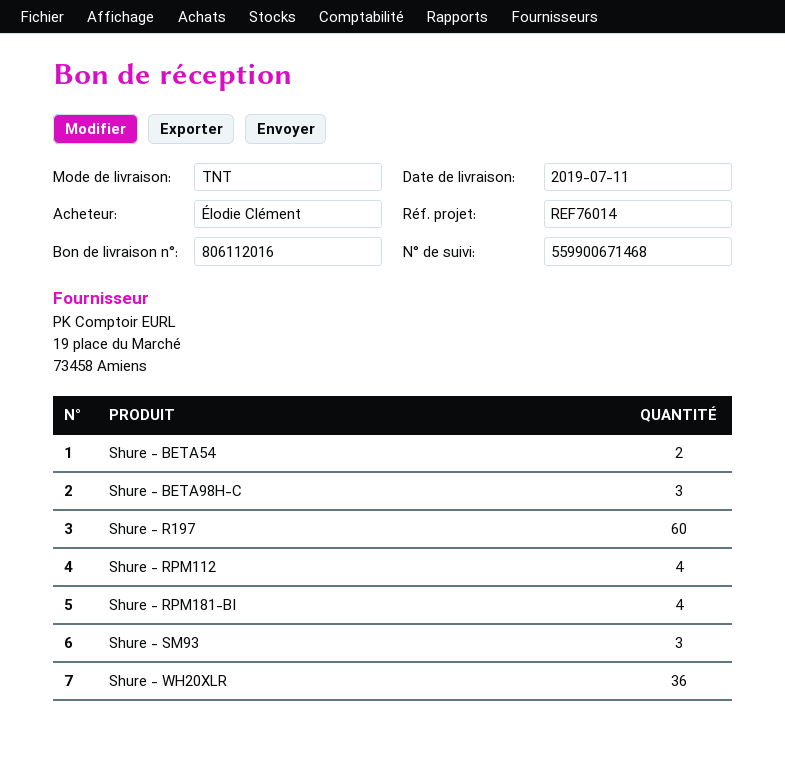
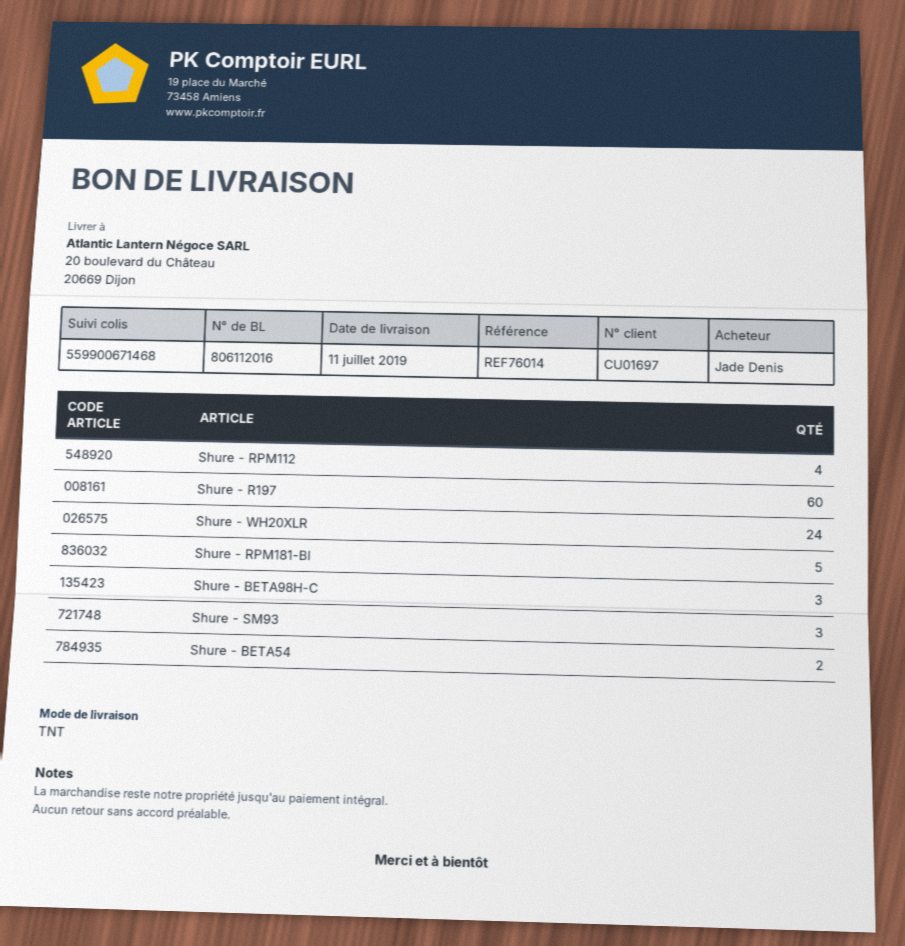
ordered by: Élodie Clément -> Jade Denis
Shure - RPM181-BI: 4 -> 5
Shure - WH20XLR: 36 -> 24

